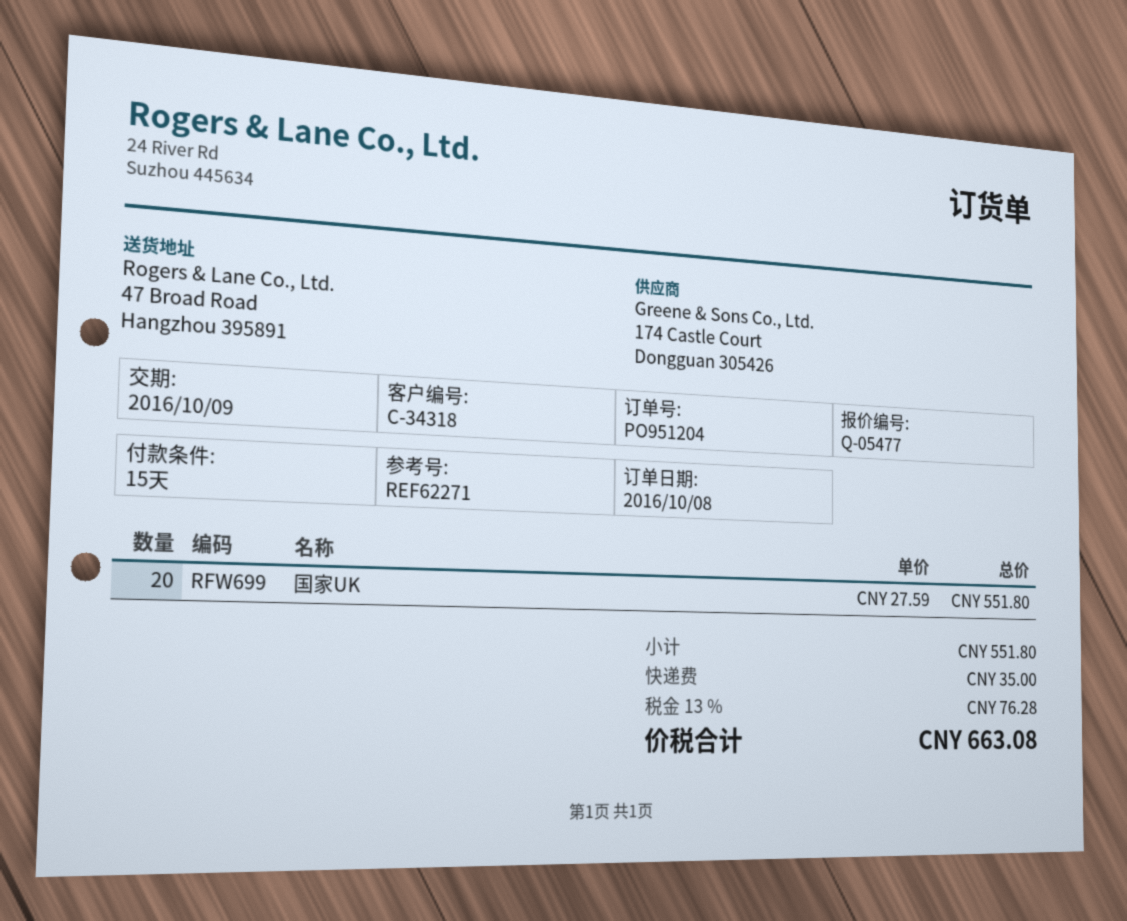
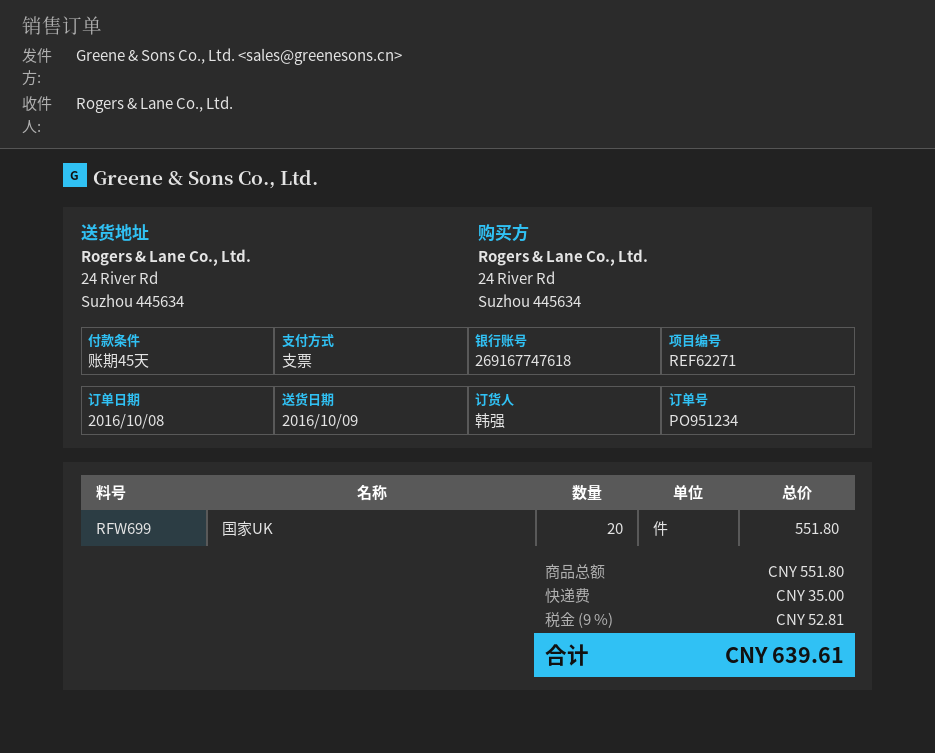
order number: PO951204 -> PO951234
payment terms: 15 days -> 45 days
ship to: 47 Broad Road, Hangzhou 395891 -> 24 River Rd, Suzhou 445634
tax: 13% = 76.28 -> 9% = 52.81
total: 663.08 -> 639.61

